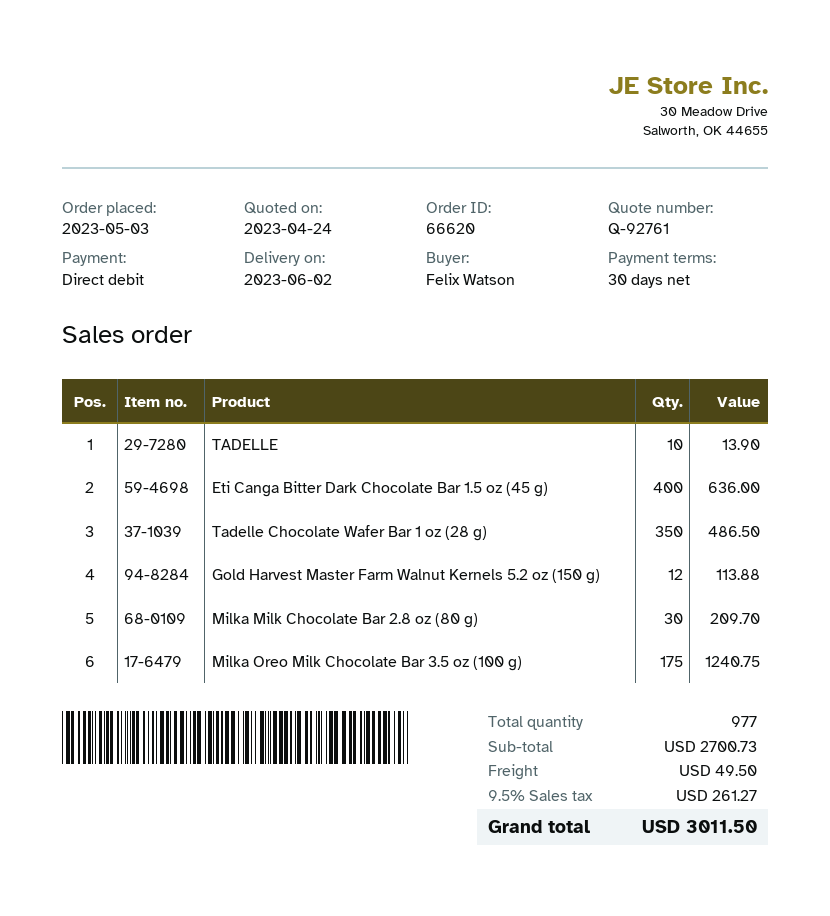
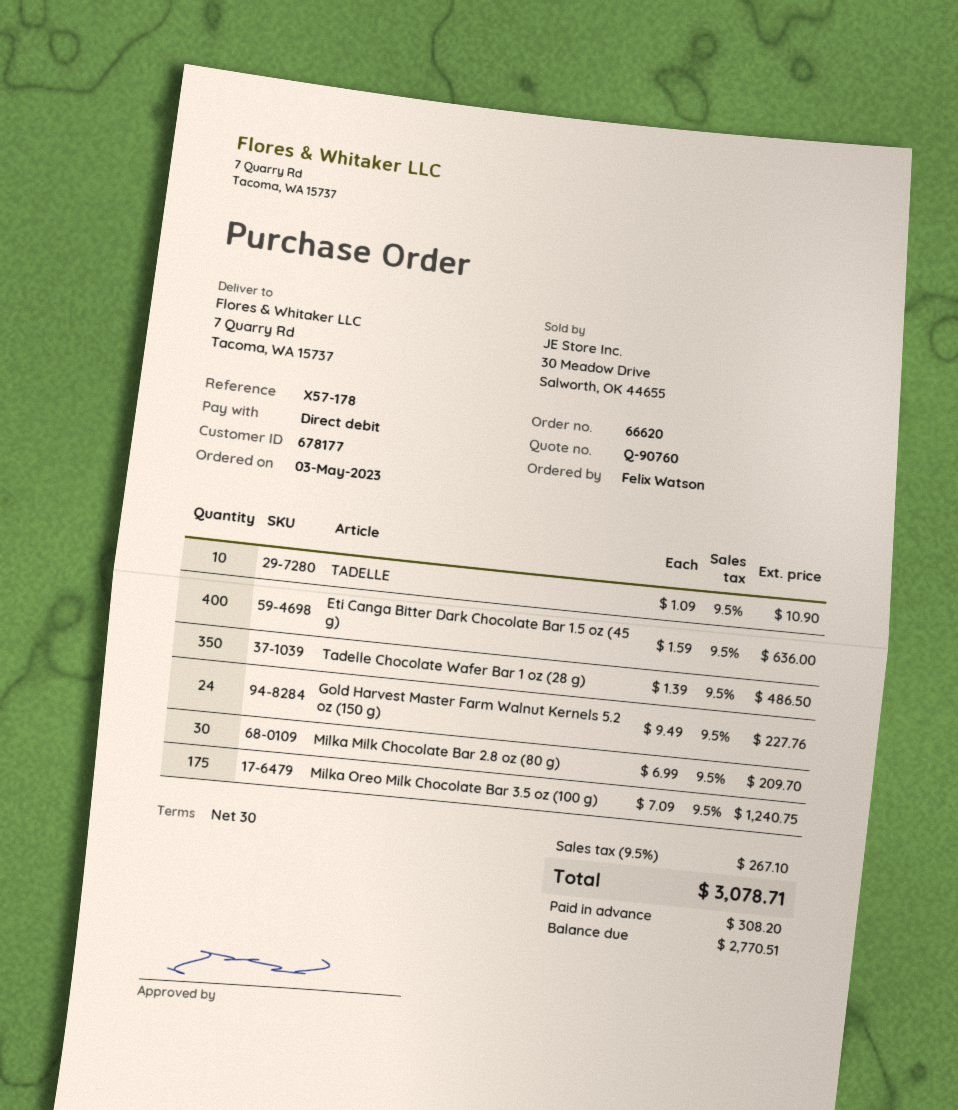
quote number: Q-92761 -> Q-90760
TADELLE: 10 for 13.90 -> 10 for 10.90
Gold Harvest Master Farm Walnut Kernels 5.2 oz (150 g): 12 for 113.88 -> 24 for 227.76
shipping: 49.50 -> none
tax: 9.5% = 261.27 -> 9.5% = 267.10
total: 3011.50 -> 3078.71

